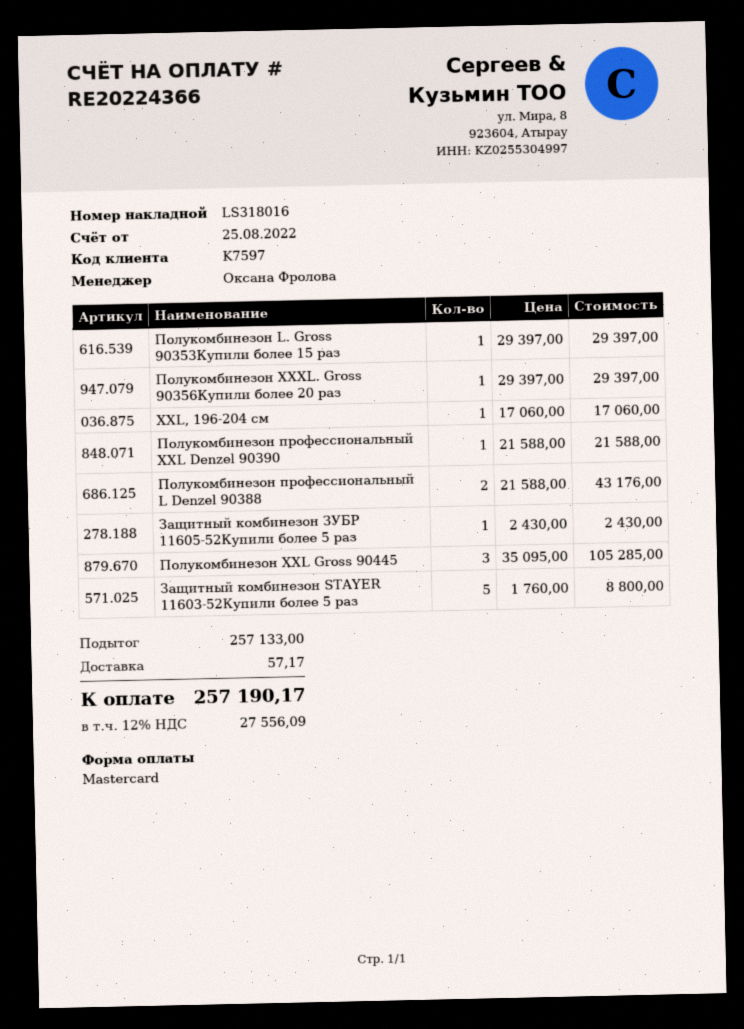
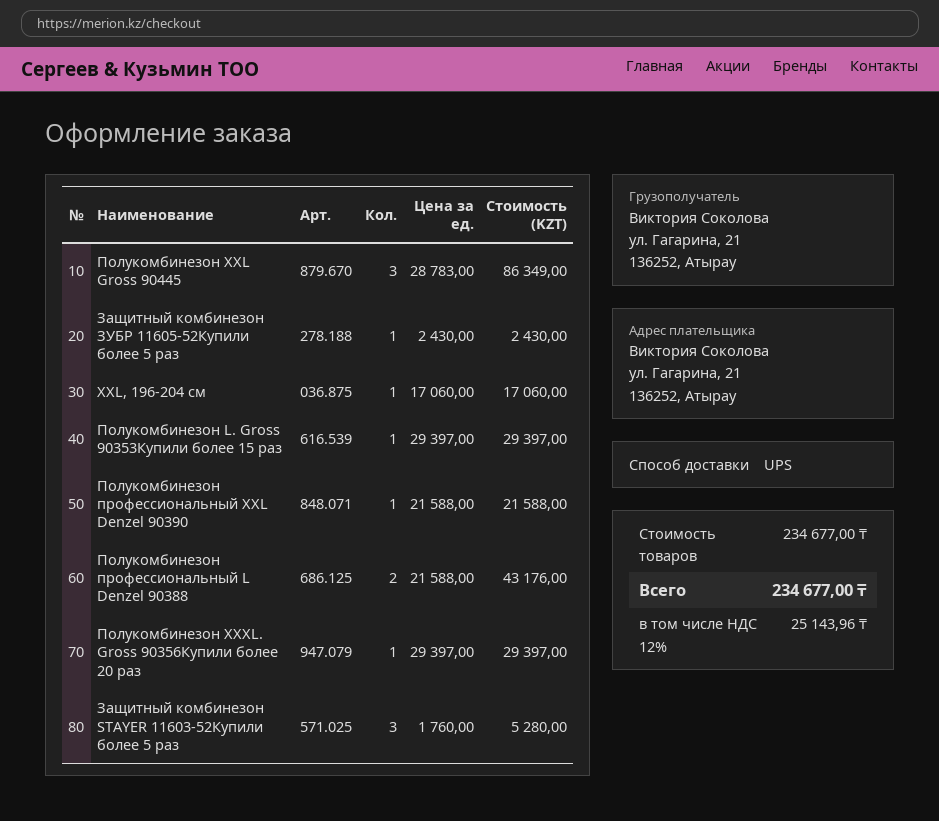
Полукомбинезон XXL Gross 90445: 3 x 35095.00 = 105285.00 -> 3 x 28783.00 = 86349.00
Защитный комбинезон STAYER 11603-52Купили более 5 раз: 5 x 1760.00 = 8800.00 -> 3 x 1760.00 = 5280.00
subtotal: 257133.00 -> 234677.00
shipping: 57.17 -> none
tax: 12% = 27556.09 -> 12% = 25143.96
total: 257190.17 -> 234677.00

